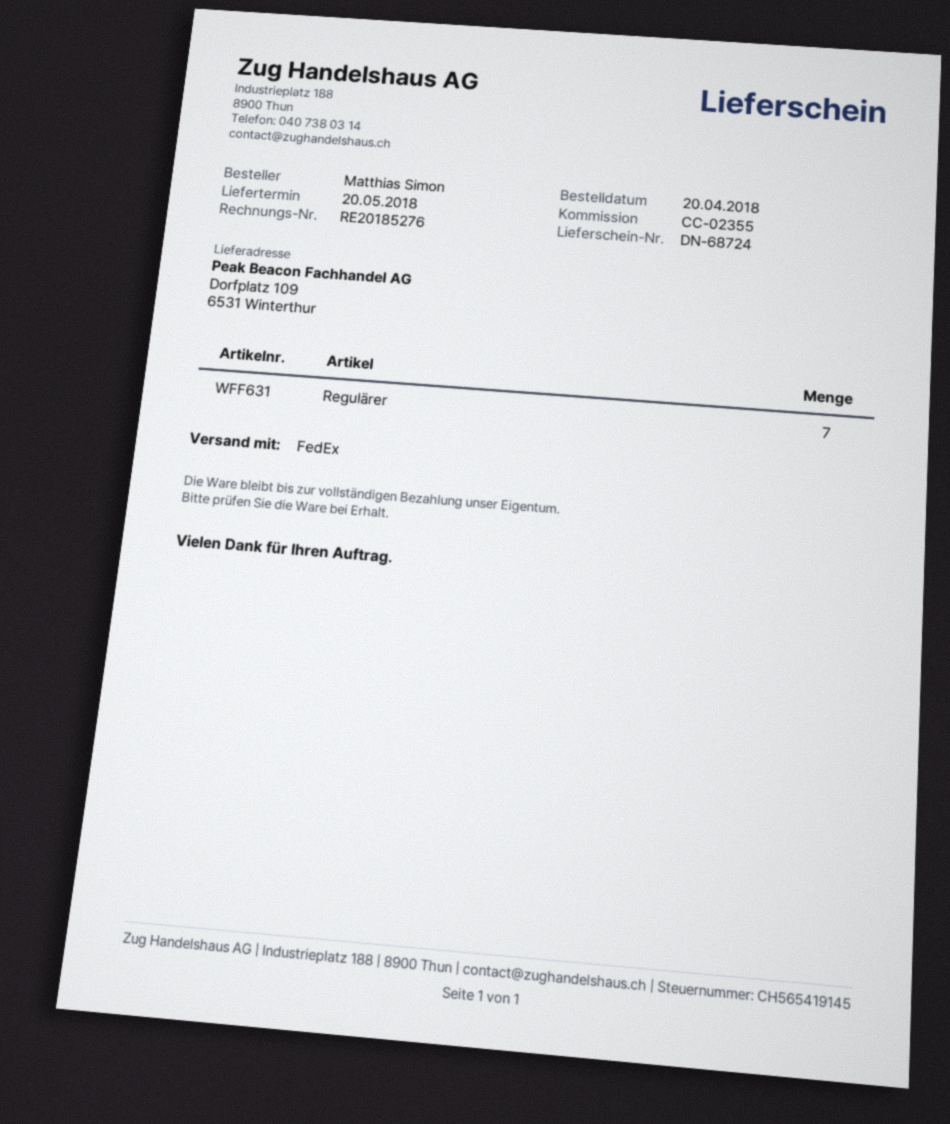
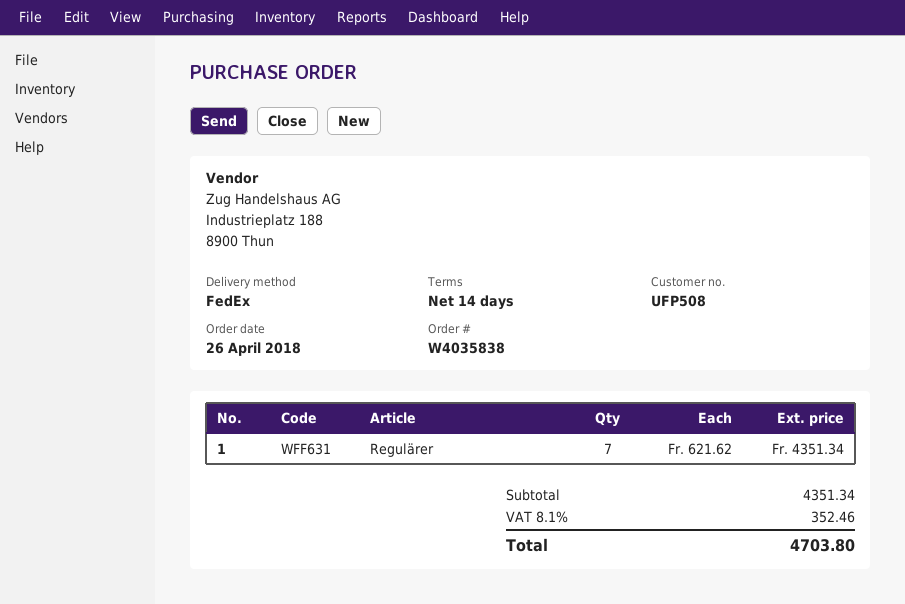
order date: 2018-04-20 -> 2018-04-26

